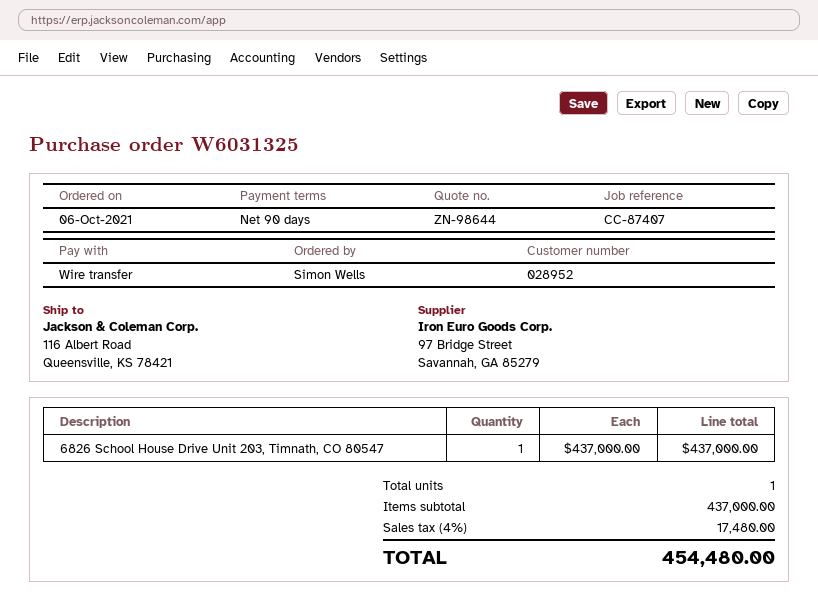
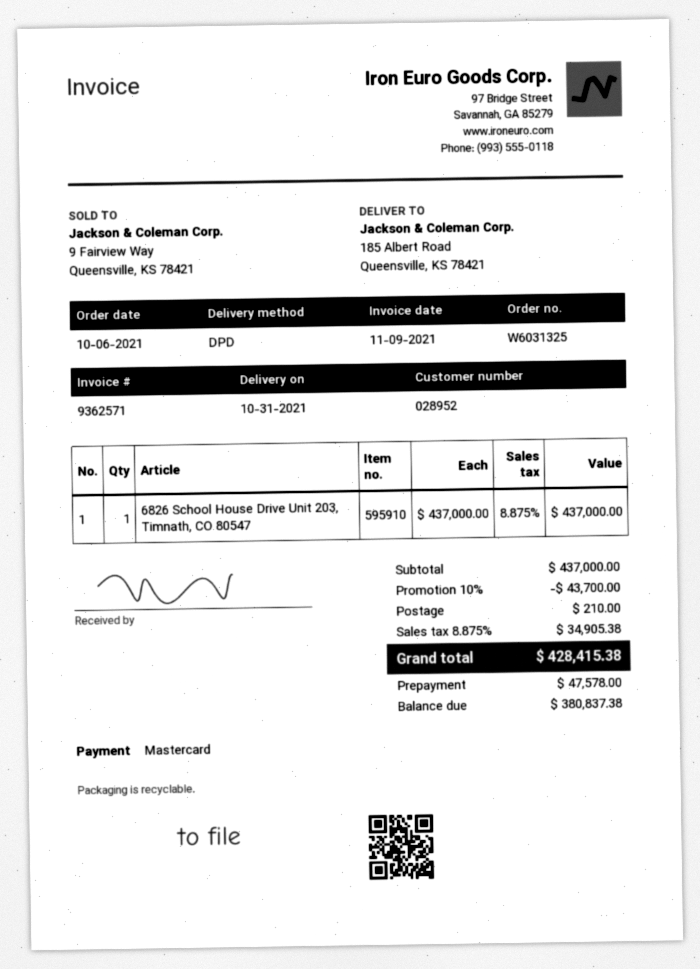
payment method: bank transfer -> Mastercard
ship to: 116 Albert Road, Queensville, KS 78421 -> 185 Albert Road, Queensville, KS 78421
discount: none -> 10% = 43700.00
shipping: none -> 210.00
tax: 4% = 17480.00 -> 8.875% = 34905.38
total: 454480.00 -> 428415.38

